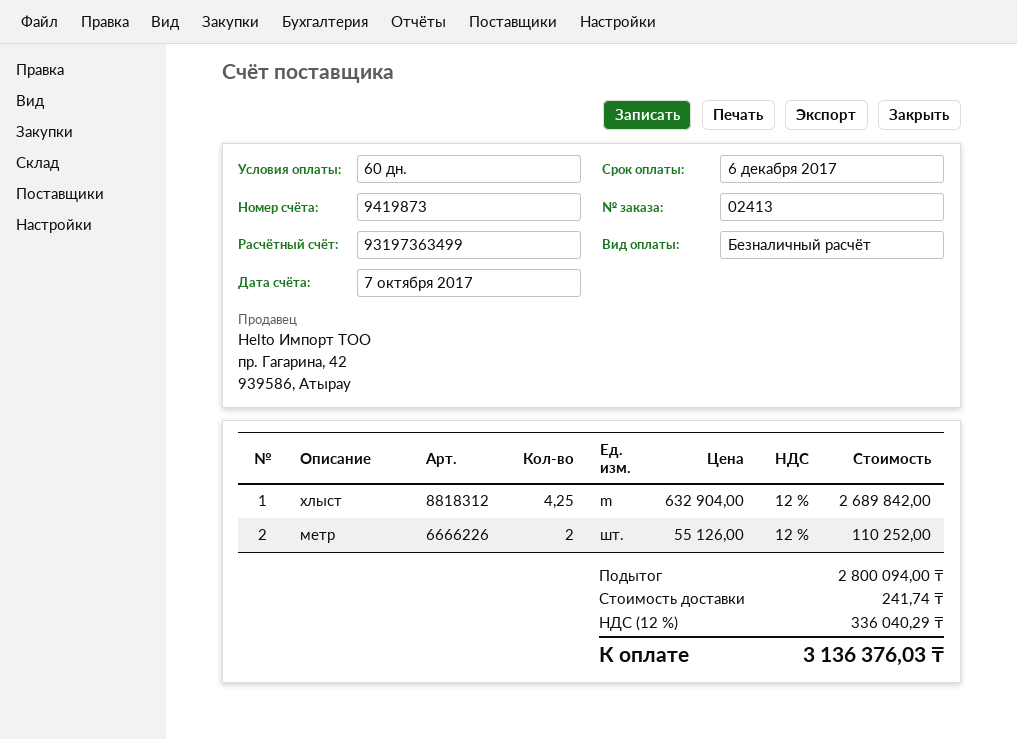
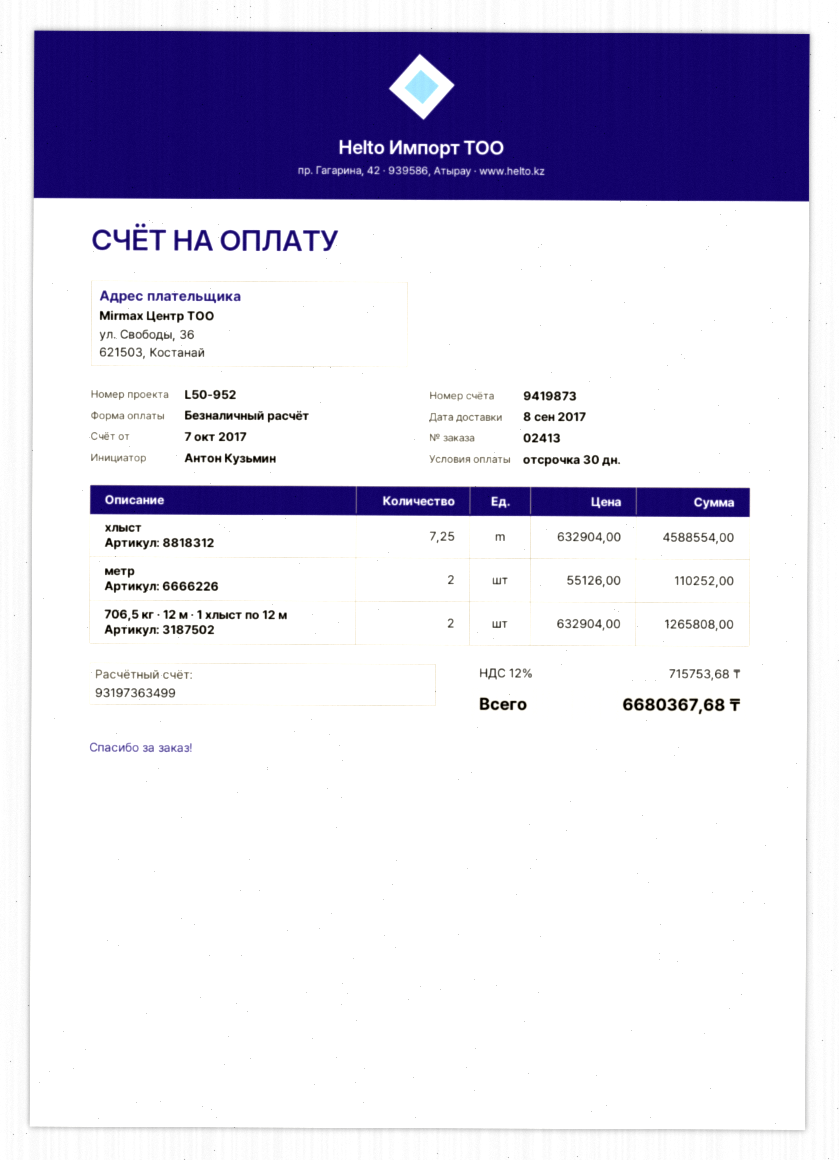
payment terms: 60 days -> 30 days
хлыст: 4.25 x 632904.00 = 2689842.00 -> 7.25 x 632904.00 = 4588554.00
706,5 кг · 12 м · 1 хлыст по 12 м: none -> 2 x 632904.00 = 1265808.00
shipping: 241.74 -> none
tax: 12% = 336040.29 -> 12% = 715753.68
total: 3136376.03 -> 6680367.68

